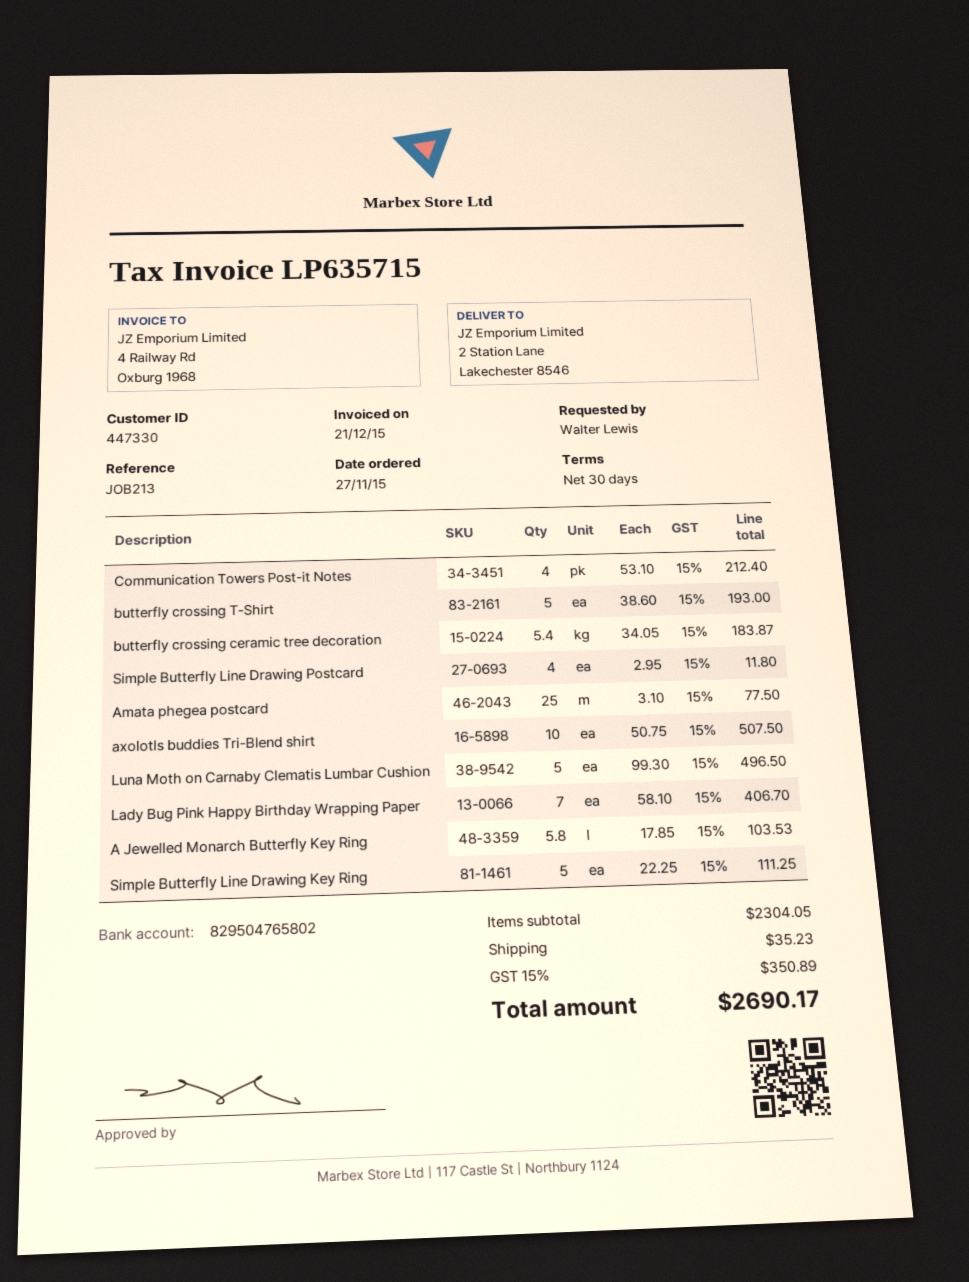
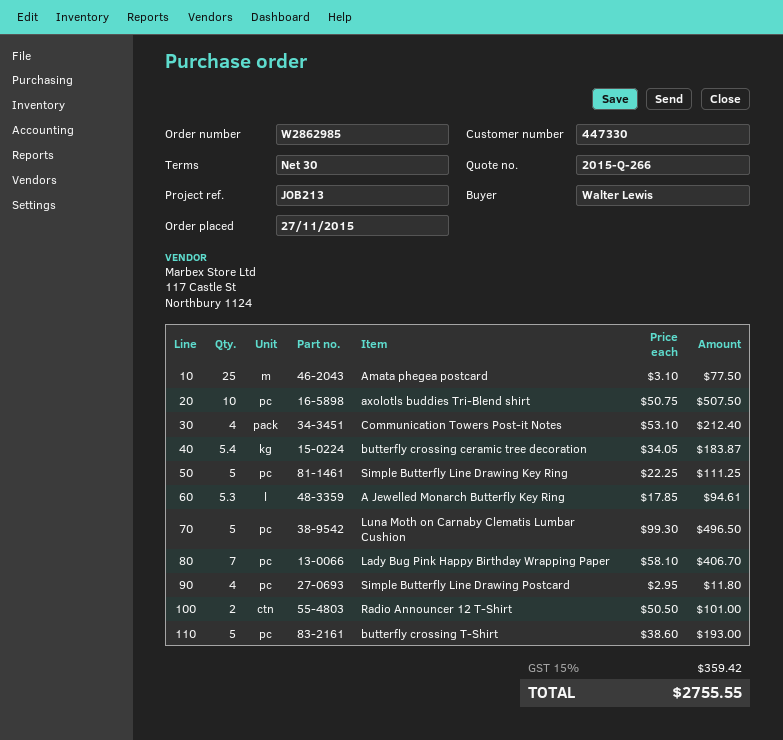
A Jewelled Monarch Butterfly Key Ring: 5.8 x 17.85 = 103.53 -> 5.3 x 17.85 = 94.61
Radio Announcer 12 T-Shirt: none -> 2 x 50.50 = 101.00
shipping: 35.23 -> none
tax: 15% = 350.89 -> 15% = 359.42
total: 2690.17 -> 2755.55

